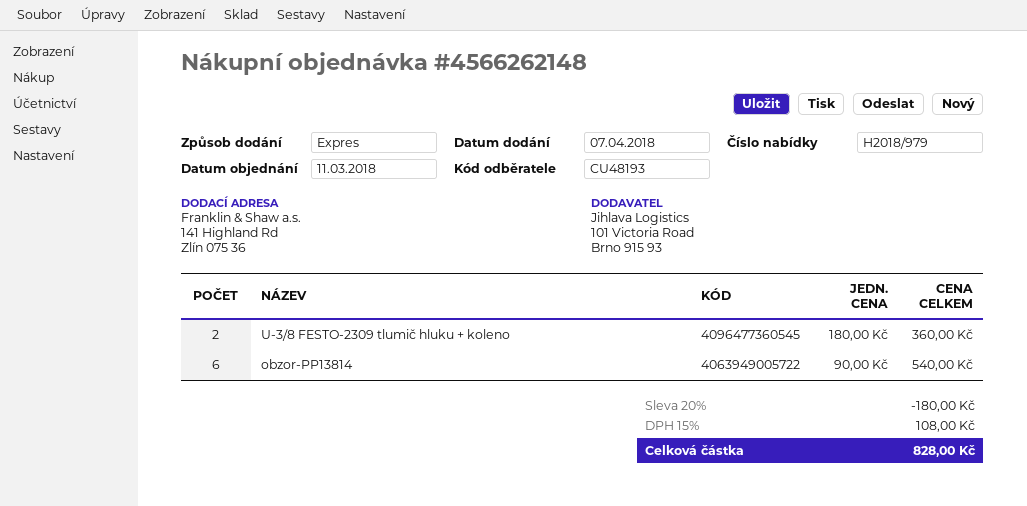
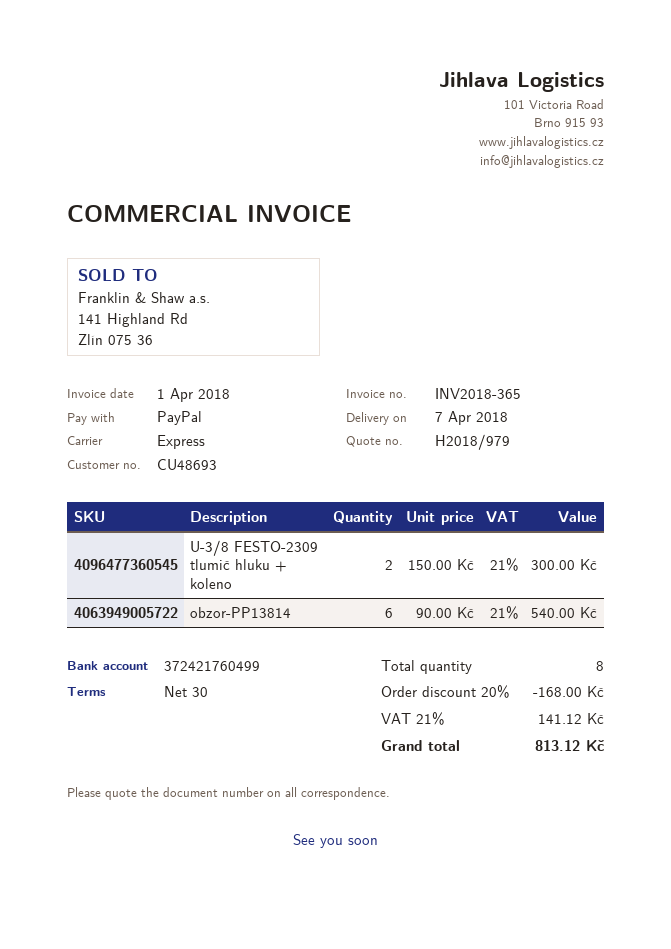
customer number: CU48193 -> CU48693
U-3/8 FESTO-2309 tlumič hluku + koleno: 2 x 180.00 = 360.00 -> 2 x 150.00 = 300.00
discount: 20% = 180.00 -> 20% = 168.00
tax: 15% = 108.00 -> 21% = 141.12
total: 828.00 -> 813.12

